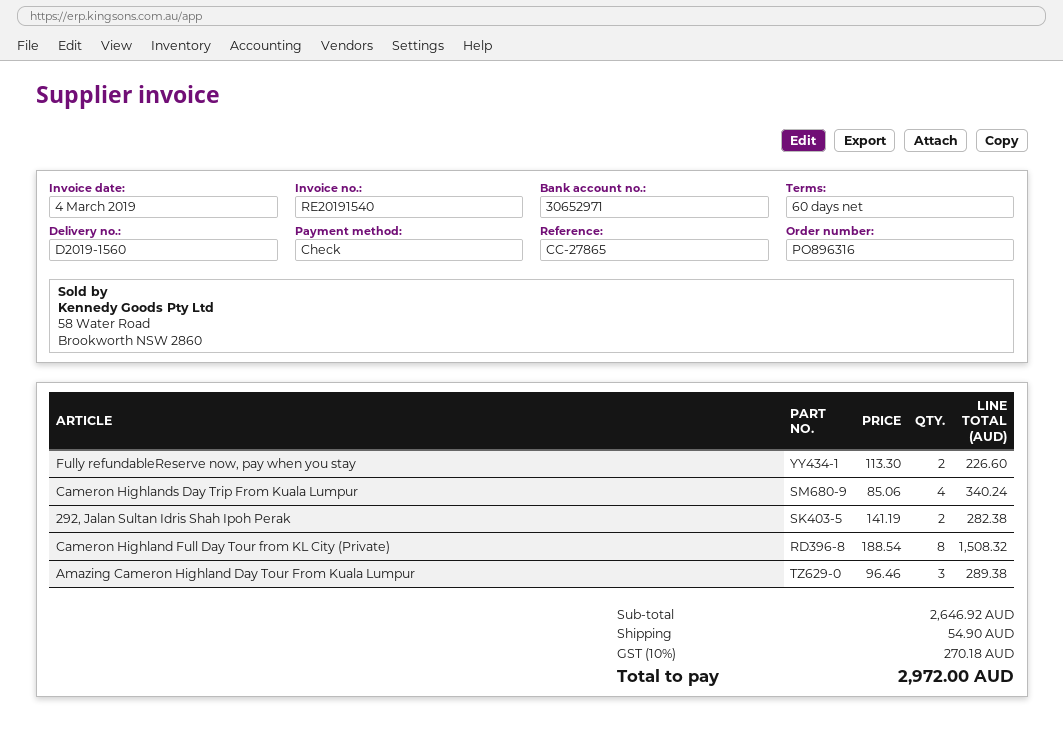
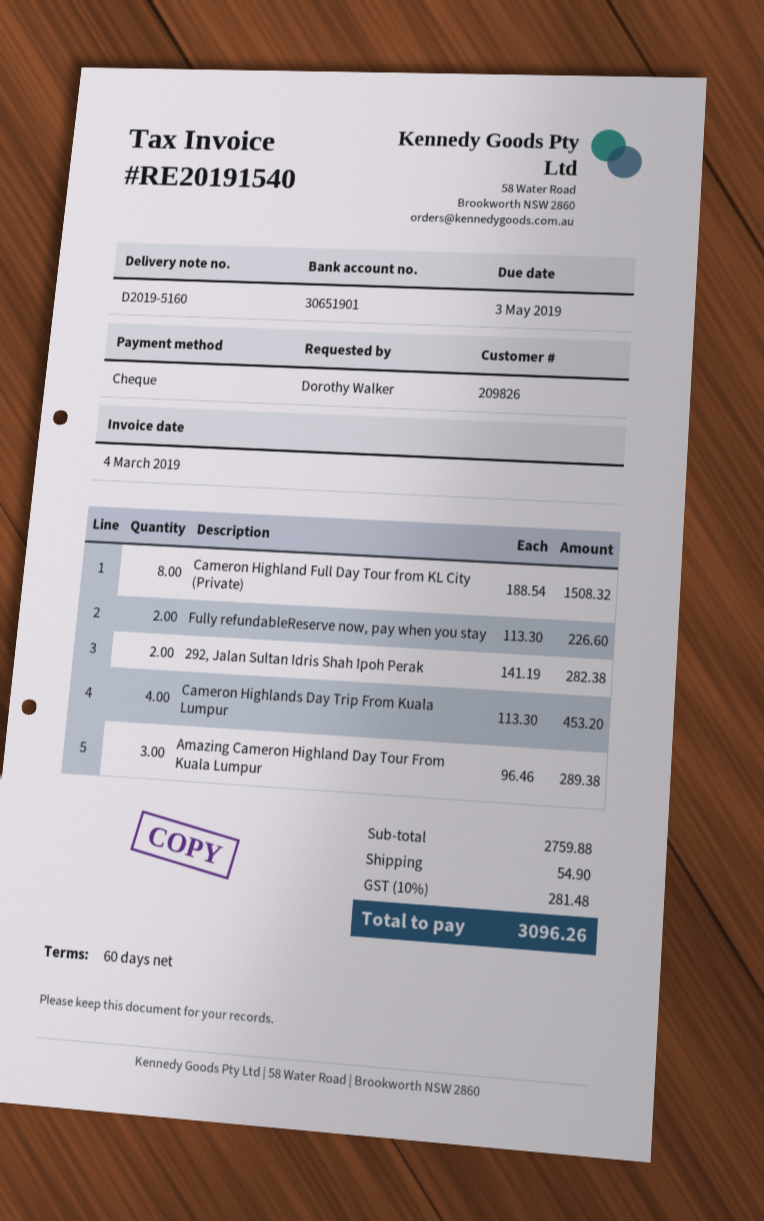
delivery note number: D2019-1560 -> D2019-5160
bank account: 30652971 -> 30651901
Cameron Highlands Day Trip From Kuala Lumpur: 4 x 85.06 = 340.24 -> 4 x 113.30 = 453.20
subtotal: 2646.92 -> 2759.88
tax: 10% = 270.18 -> 10% = 281.48
total: 2972.00 -> 3096.26

